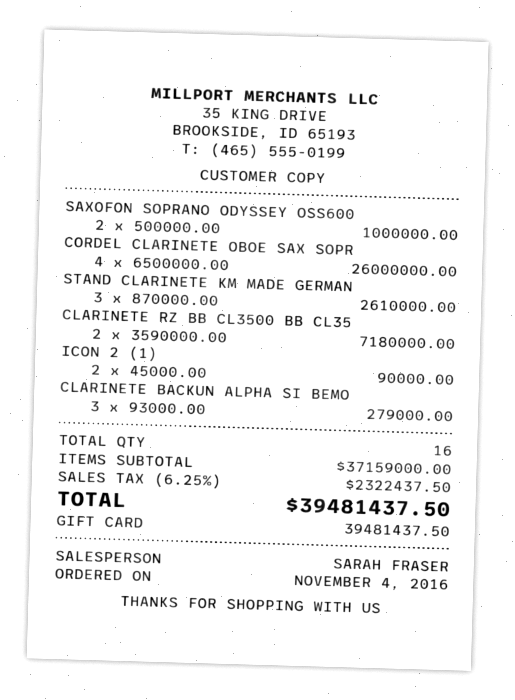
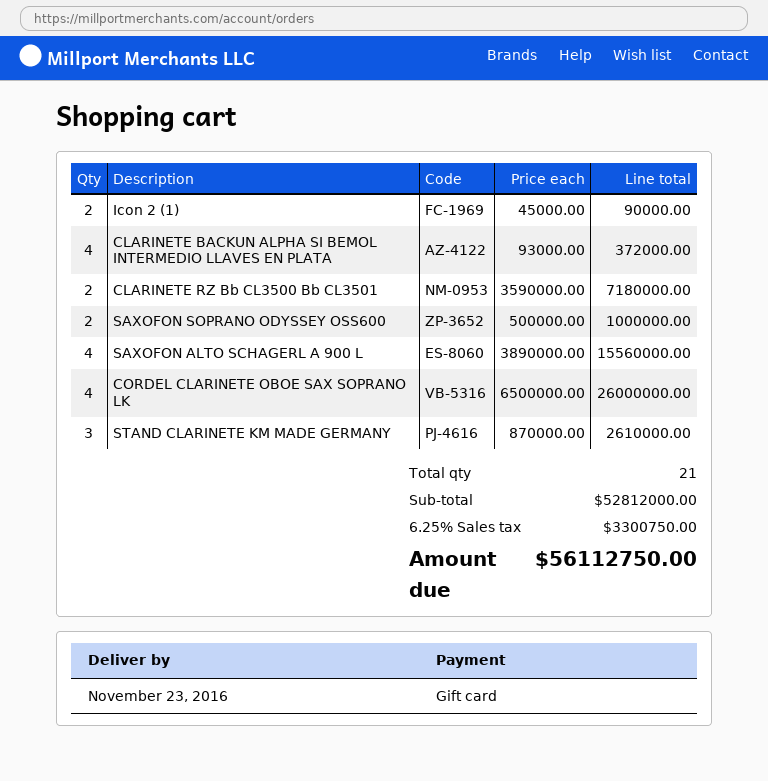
CLARINETE BACKUN ALPHA SI BEMO: 3 x 93000.00 = 279000.00 -> 4 x 93000.00 = 372000.00
SAXOFON ALTO SCHAGERL A 900 L: none -> 4 x 3890000.00 = 15560000.00
total quantity: 16 -> 21
subtotal: 37159000.00 -> 52812000.00
tax: 6.25% = 2322437.50 -> 6.25% = 3300750.00
total: 39481437.50 -> 56112750.00

